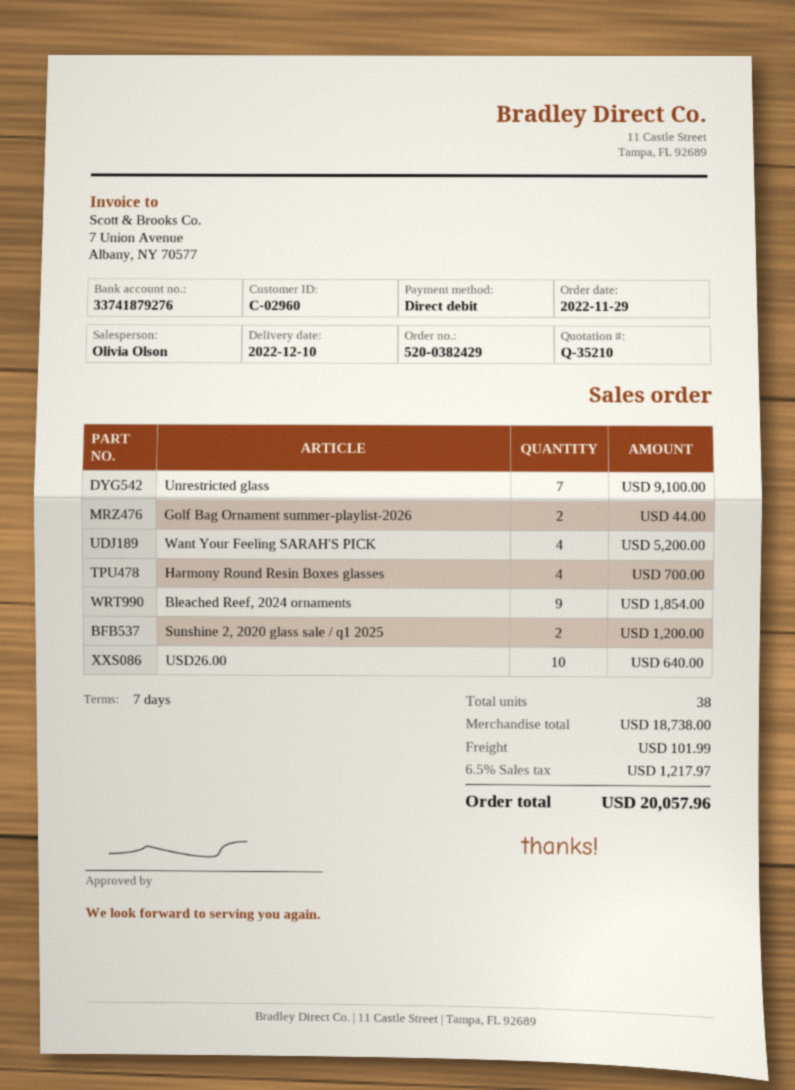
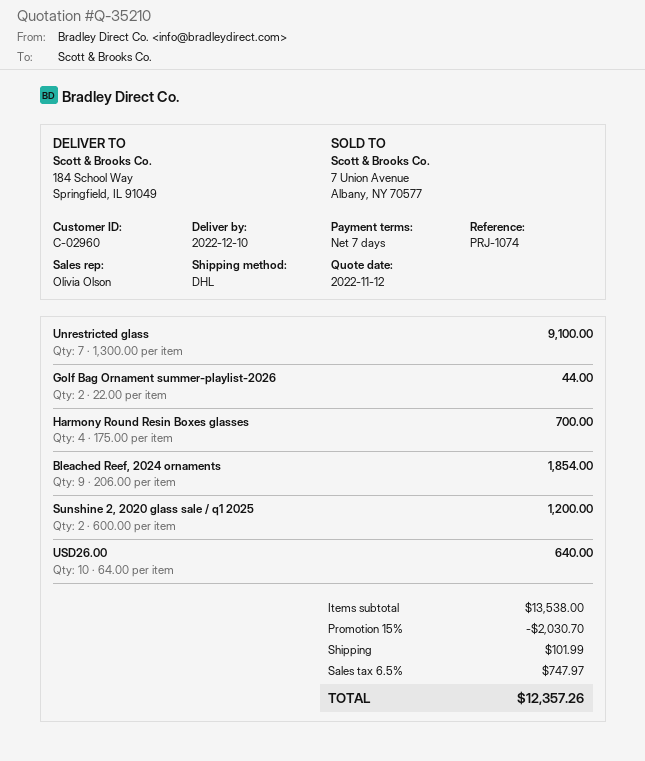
Want Your Feeling SARAH'S PICK: 4 for 5200.00 -> none
subtotal: 18738.00 -> 13538.00
discount: none -> 15% = 2030.70
tax: 6.5% = 1217.97 -> 6.5% = 747.97
total: 20057.96 -> 12357.26

